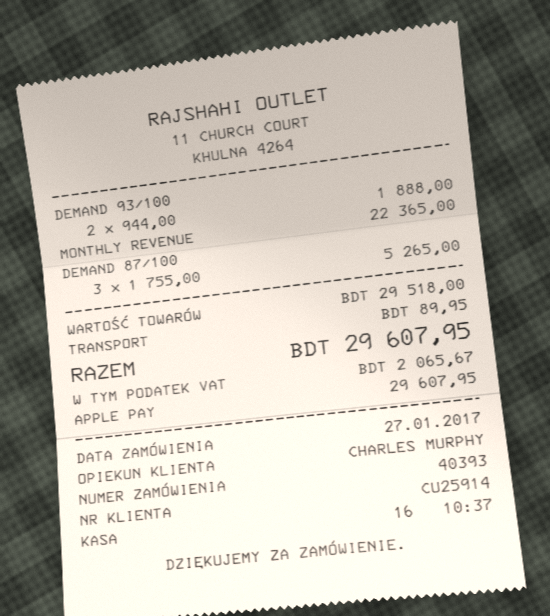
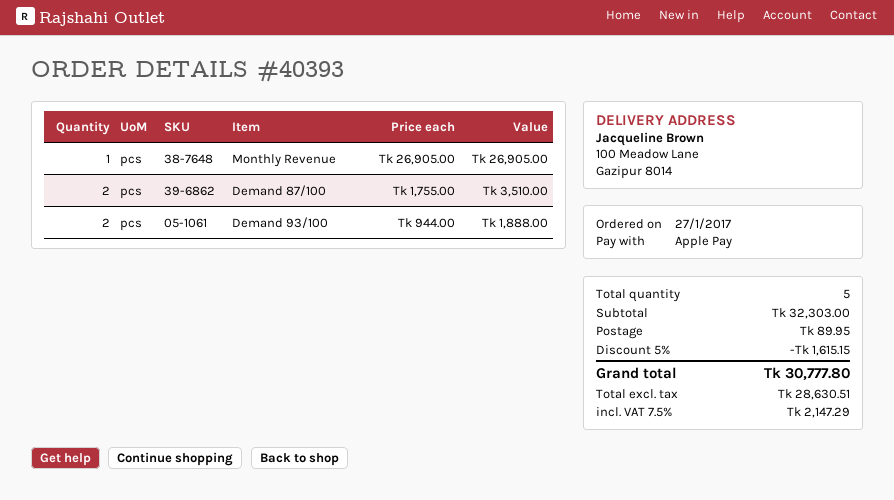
MONTHLY REVENUE: 1 x 22365.00 = 22365.00 -> 1 x 26905.00 = 26905.00
DEMAND 87/100: 3 x 1755.00 = 5265.00 -> 2 x 1755.00 = 3510.00
subtotal: 29518.00 -> 32303.00
discount: none -> 5% = 1615.15
tax: 2065.67 -> 2147.29
total: 29607.95 -> 30777.80

